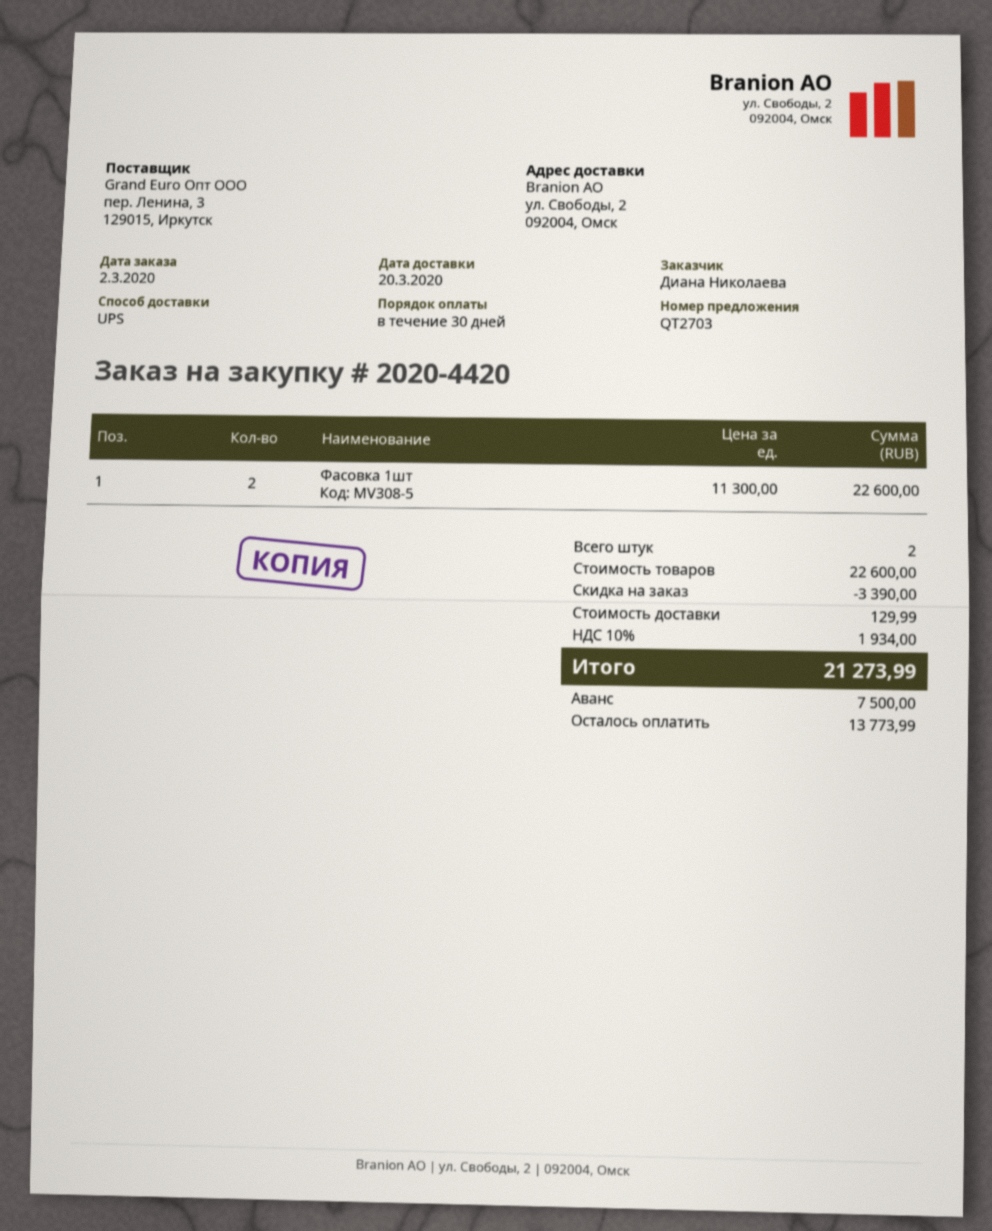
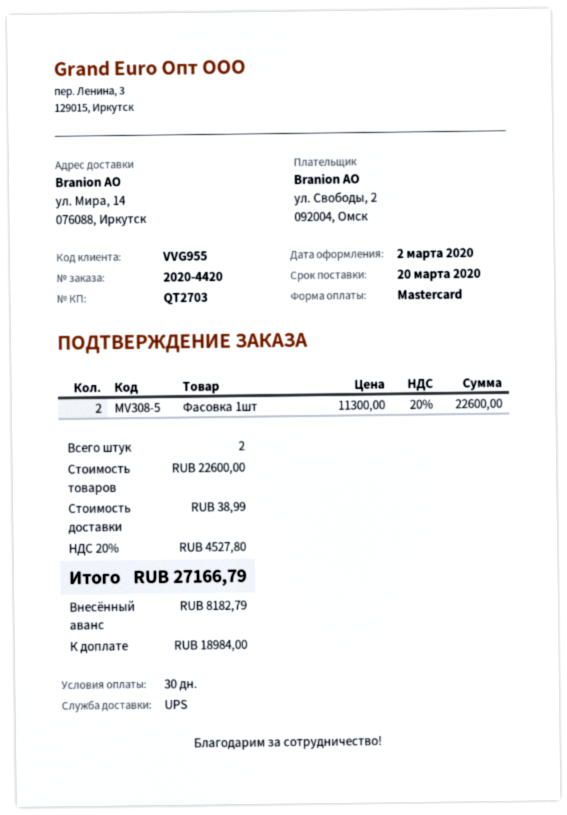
ship to: ул. Свободы, 2, 092004, Омск -> ул. Мира, 14, 076088, Иркутск
discount: 3390.00 -> none
shipping: 129.99 -> 38.99
tax: 10% = 1934.00 -> 20% = 4527.80
total: 21273.99 -> 27166.79
deposit: 7500.00 -> 8182.79
balance: 13773.99 -> 18984.00

